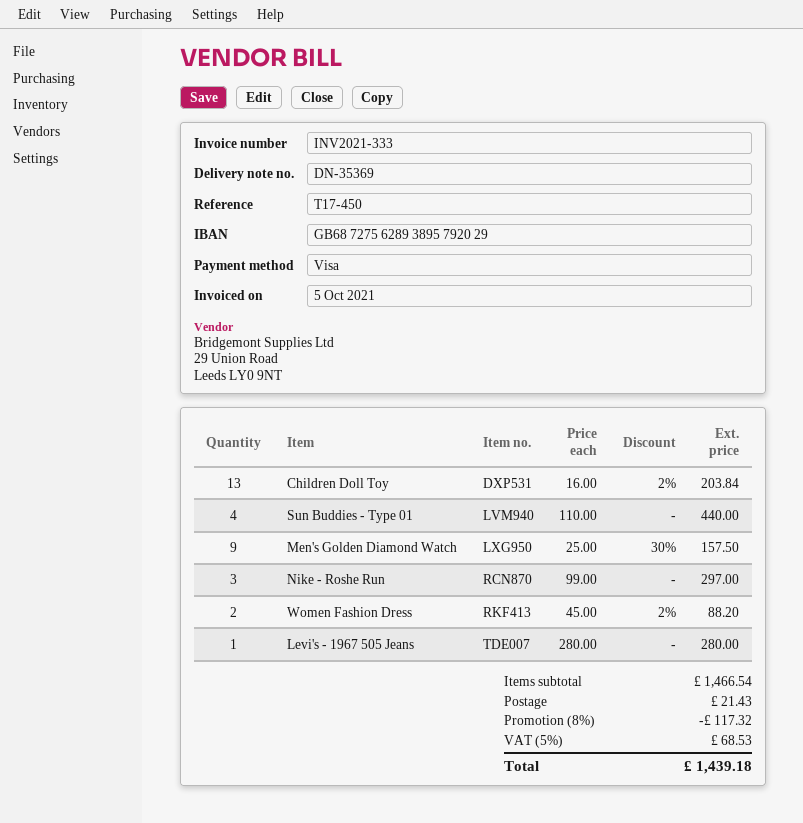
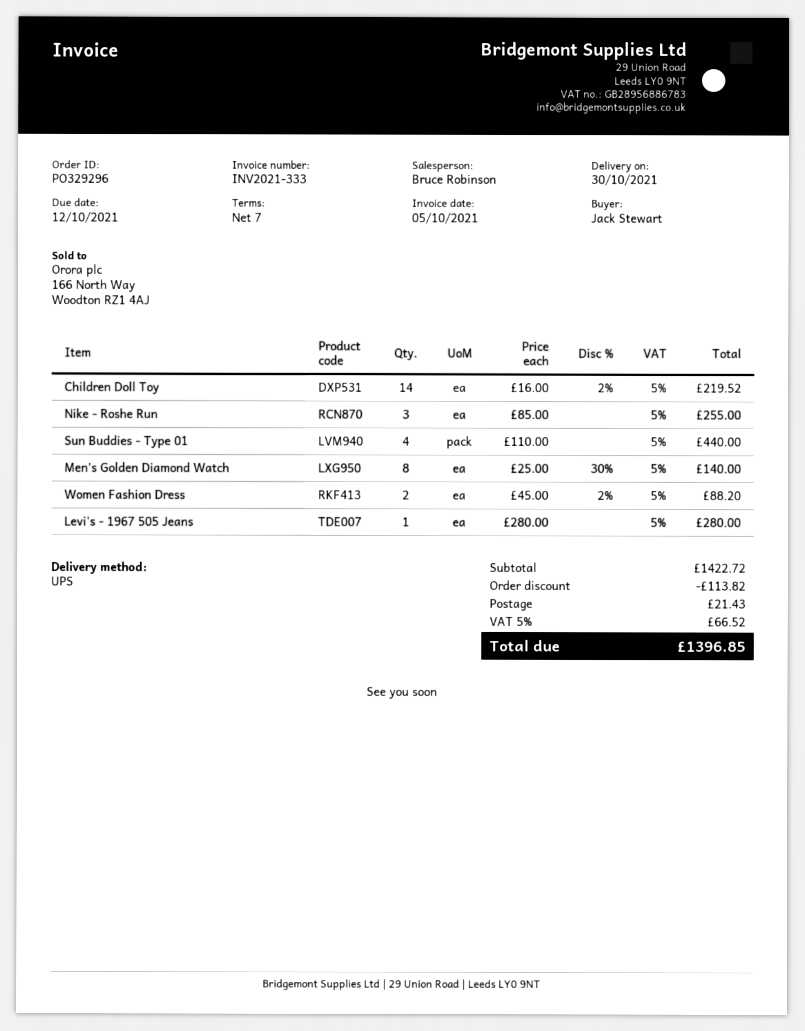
Children Doll Toy: 13 x 16.00 - 2% = 203.84 -> 14 x 16.00 - 2% = 219.52
Men's Golden Diamond Watch: 9 x 25.00 - 30% = 157.50 -> 8 x 25.00 - 30% = 140.00
Nike - Roshe Run: 3 x 99.00 = 297.00 -> 3 x 85.00 = 255.00
subtotal: 1466.54 -> 1422.72
discount: 117.32 -> 113.82
tax: 5% = 68.53 -> 5% = 66.52
total: 1439.18 -> 1396.85

